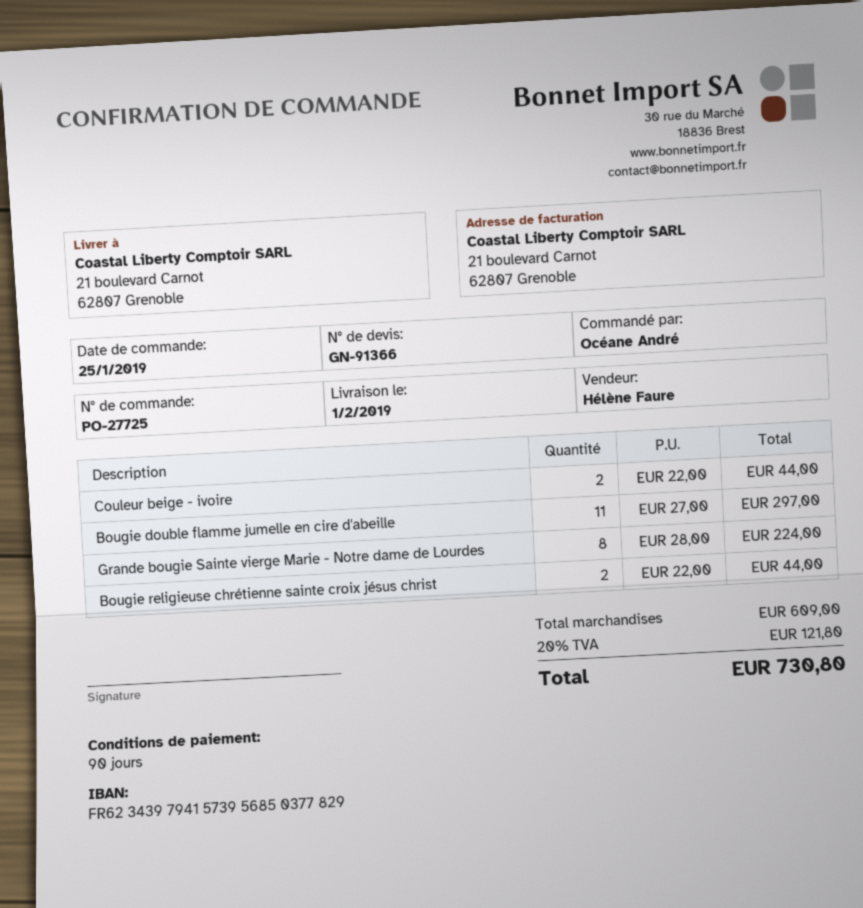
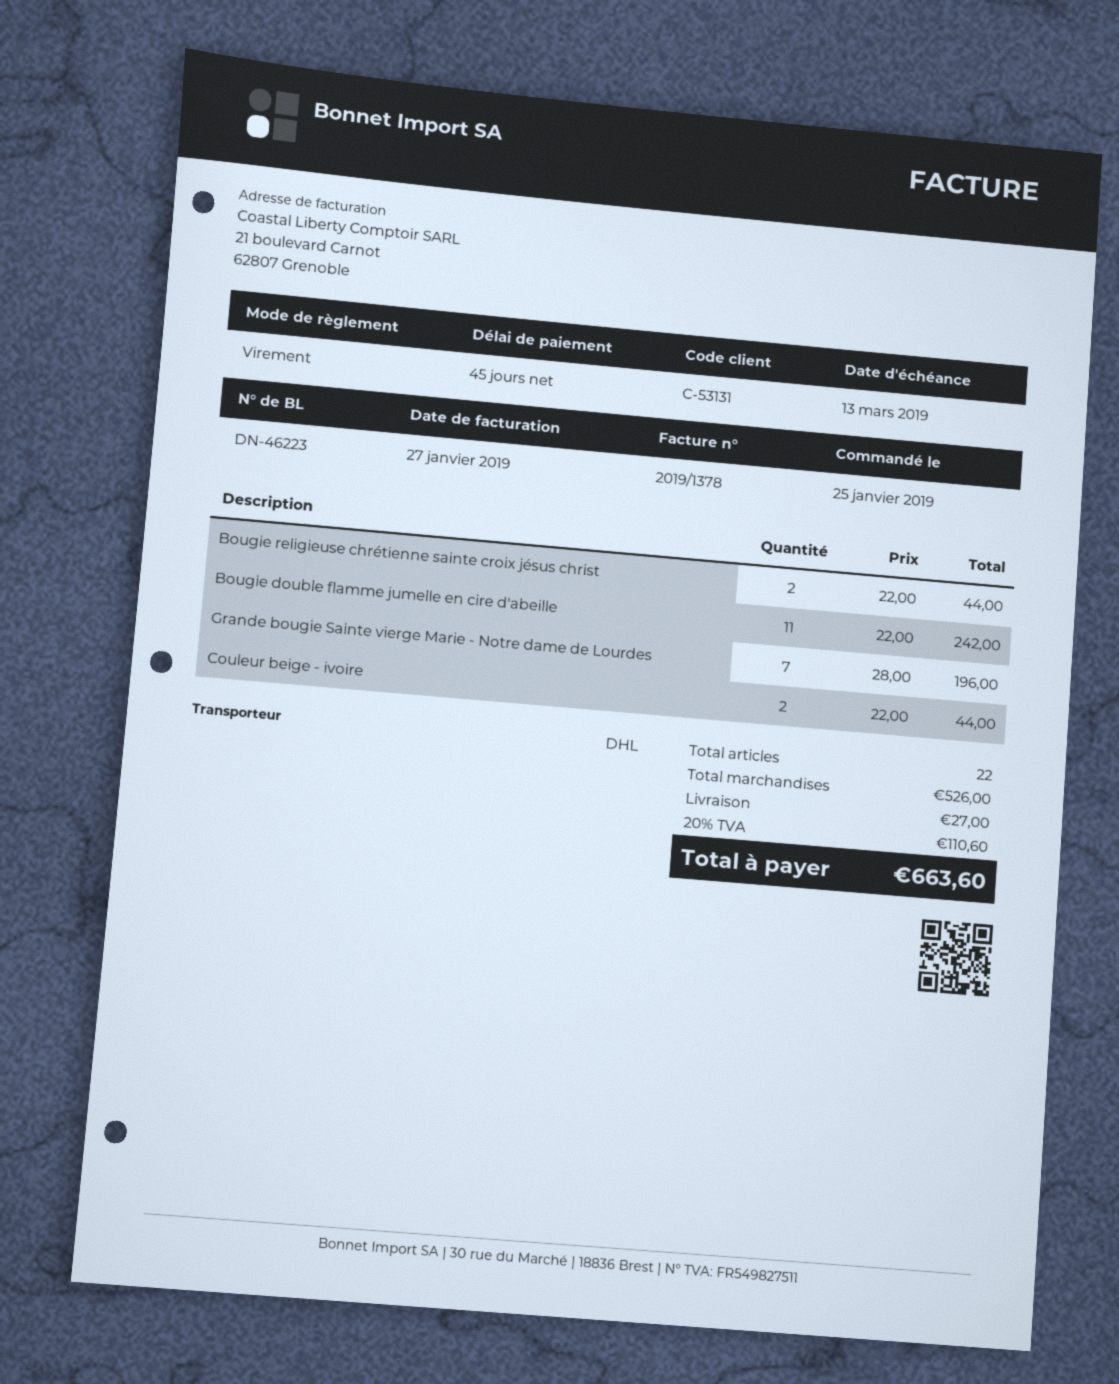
payment terms: 90 days -> 45 days
Bougie double flamme jumelle en cire d'abeille: 11 x 27.00 = 297.00 -> 11 x 22.00 = 242.00
Grande bougie Sainte vierge Marie - Notre dame de Lourdes: 8 x 28.00 = 224.00 -> 7 x 28.00 = 196.00
subtotal: 609.00 -> 526.00
shipping: none -> 27.00
tax: 20% = 121.80 -> 20% = 110.60
total: 730.80 -> 663.60

